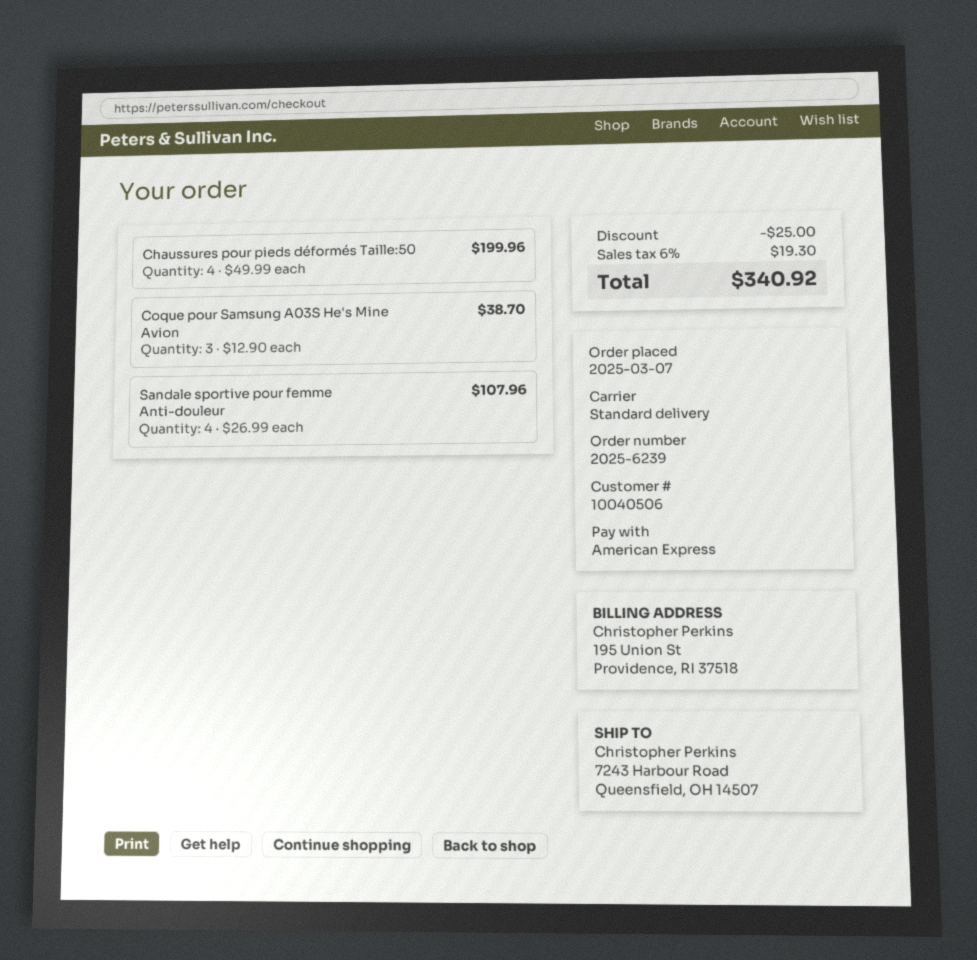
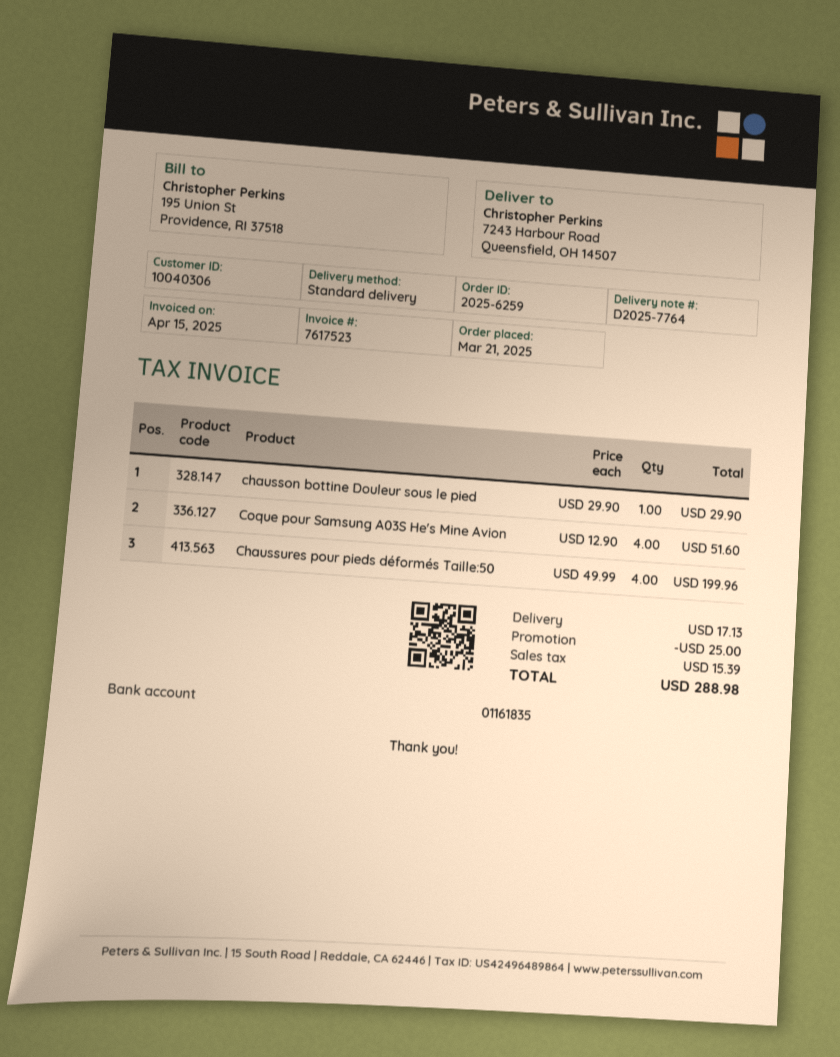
order number: 2025-6239 -> 2025-6259
order date: 2025-03-07 -> 2025-03-21
customer number: 10040506 -> 10040306
Coque pour Samsung A03S He's Mine Avion: 3 x 12.90 = 38.70 -> 4 x 12.90 = 51.60
Sandale sportive pour femme Anti-douleur: 4 x 26.99 = 107.96 -> none
chausson bottine Douleur sous le pied: none -> 1 x 29.90 = 29.90
shipping: none -> 17.13
tax: 19.30 -> 15.39
total: 340.92 -> 288.98

